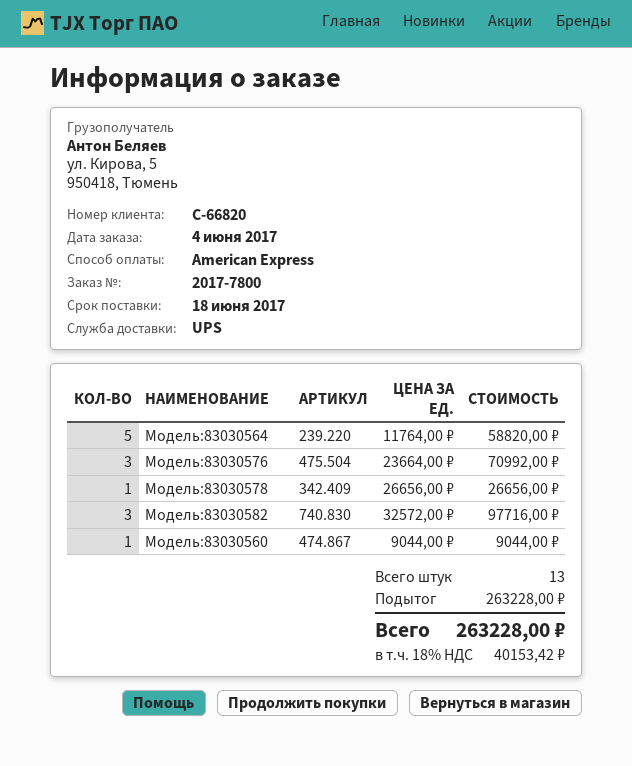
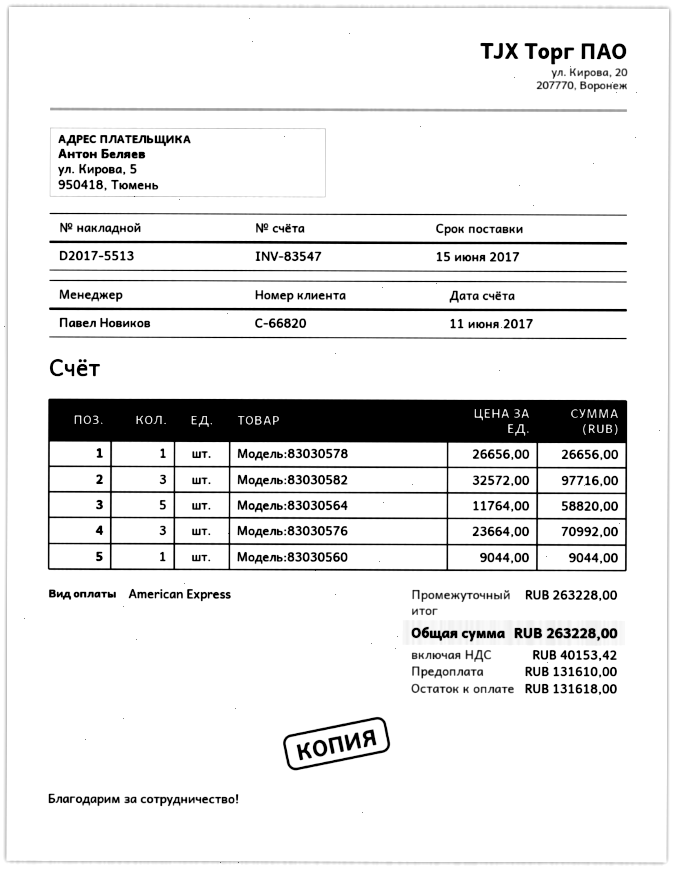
delivery date: 2017-06-18 -> 2017-06-15

